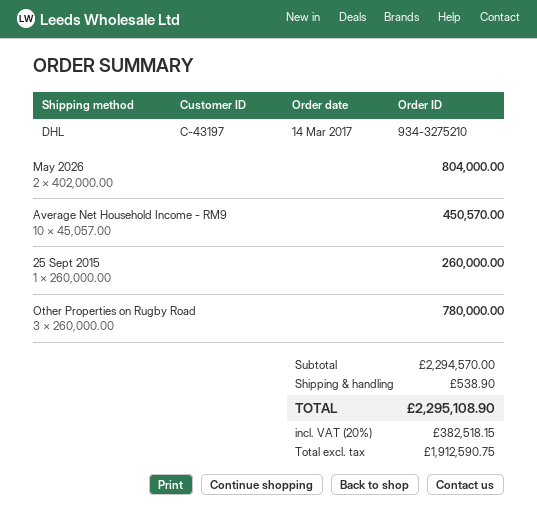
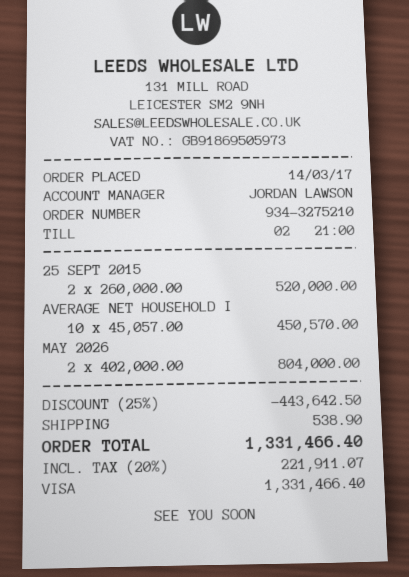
25 Sept 2015: 1 x 260000.00 = 260000.00 -> 2 x 260000.00 = 520000.00
Other Properties on Rugby Road: 3 x 260000.00 = 780000.00 -> none
discount: none -> 25% = 443642.50
tax: 20% = 382518.15 -> 20% = 221911.07
total: 2295108.90 -> 1331466.40

